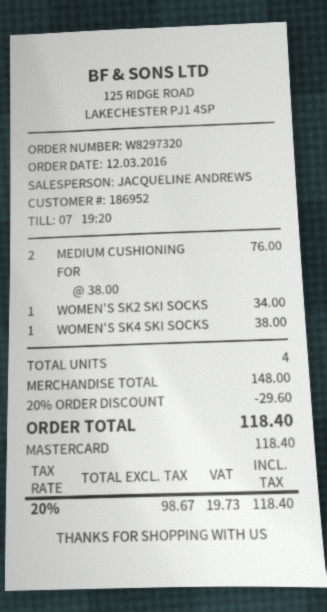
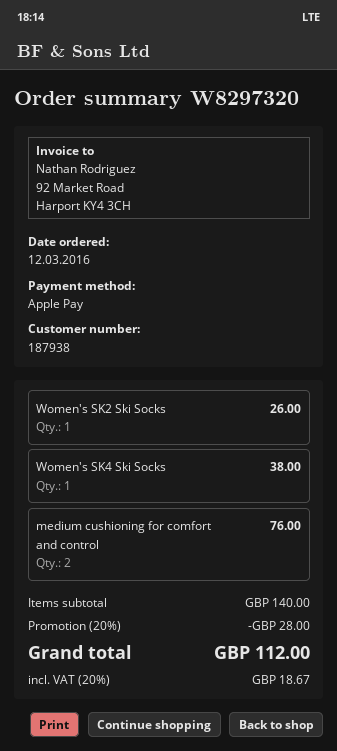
customer number: 186952 -> 187938
payment method: Mastercard -> Apple Pay
WOMEN'S SK2 SKI SOCKS: 1 for 34.00 -> 1 for 26.00
subtotal: 148.00 -> 140.00
discount: 20% = 29.60 -> 20% = 28.00
tax: 20% = 19.73 -> 20% = 18.67
total: 118.40 -> 112.00

